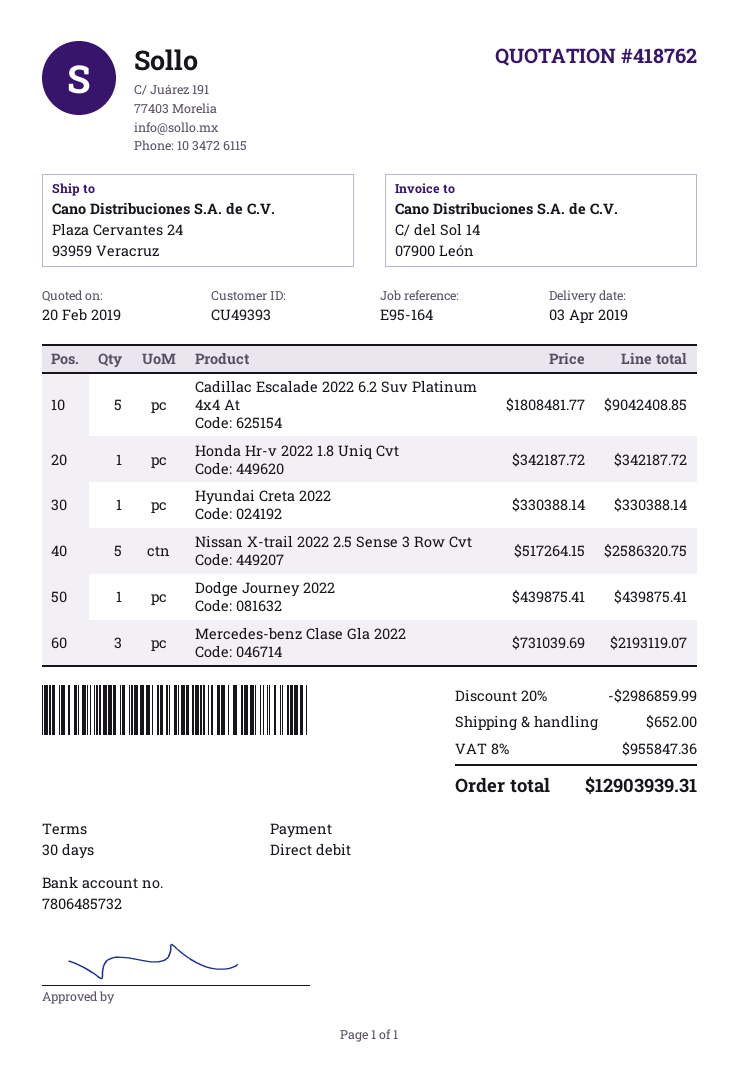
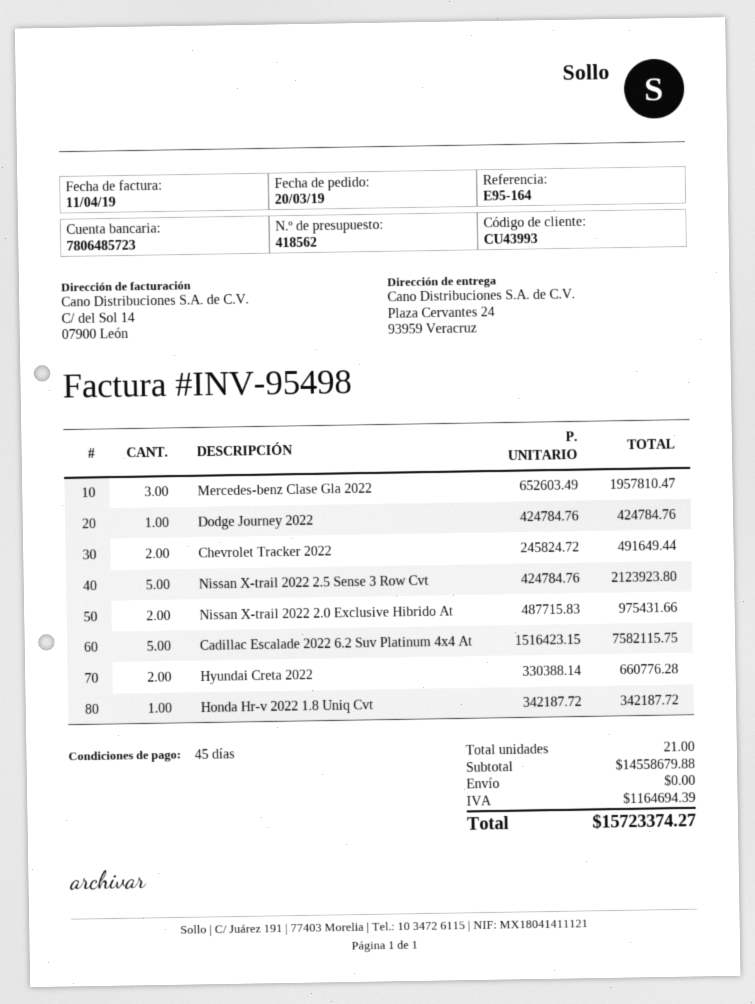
quote number: 418762 -> 418562
payment terms: 30 days -> 45 days
customer number: CU49393 -> CU43993
bank account: 7806485732 -> 7806485723
Cadillac Escalade 2022 6.2 Suv Platinum 4x4 At: 5 x 1808481.77 = 9042408.85 -> 5 x 1516423.15 = 7582115.75
Hyundai Creta 2022: 1 x 330388.14 = 330388.14 -> 2 x 330388.14 = 660776.28
Nissan X-trail 2022 2.5 Sense 3 Row Cvt: 5 x 517264.15 = 2586320.75 -> 5 x 424784.76 = 2123923.80
Dodge Journey 2022: 1 x 439875.41 = 439875.41 -> 1 x 424784.76 = 424784.76
Mercedes-benz Clase Gla 2022: 3 x 731039.69 = 2193119.07 -> 3 x 652603.49 = 1957810.47
Chevrolet Tracker 2022: none -> 2 x 245824.72 = 491649.44
Nissan X-trail 2022 2.0 Exclusive Hibrido At: none -> 2 x 487715.83 = 975431.66
discount: 20% = 2986859.99 -> none
shipping: 652.00 -> 0.00
tax: 955847.36 -> 1164694.39
total: 12903939.31 -> 15723374.27

